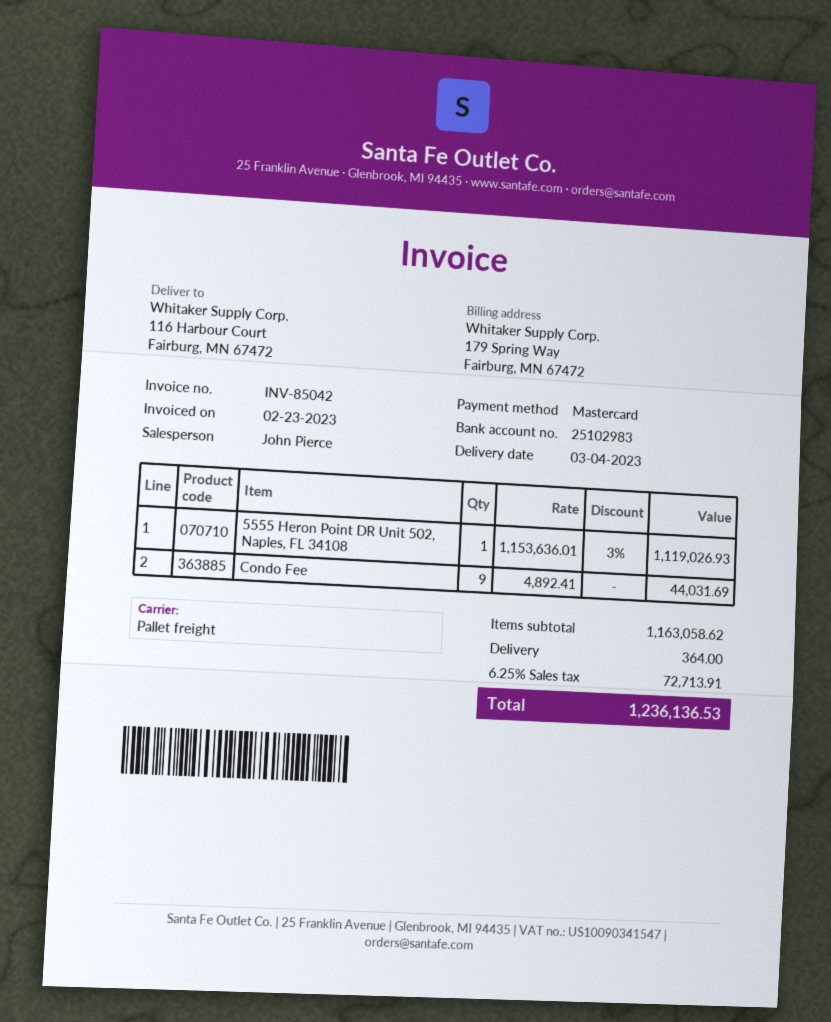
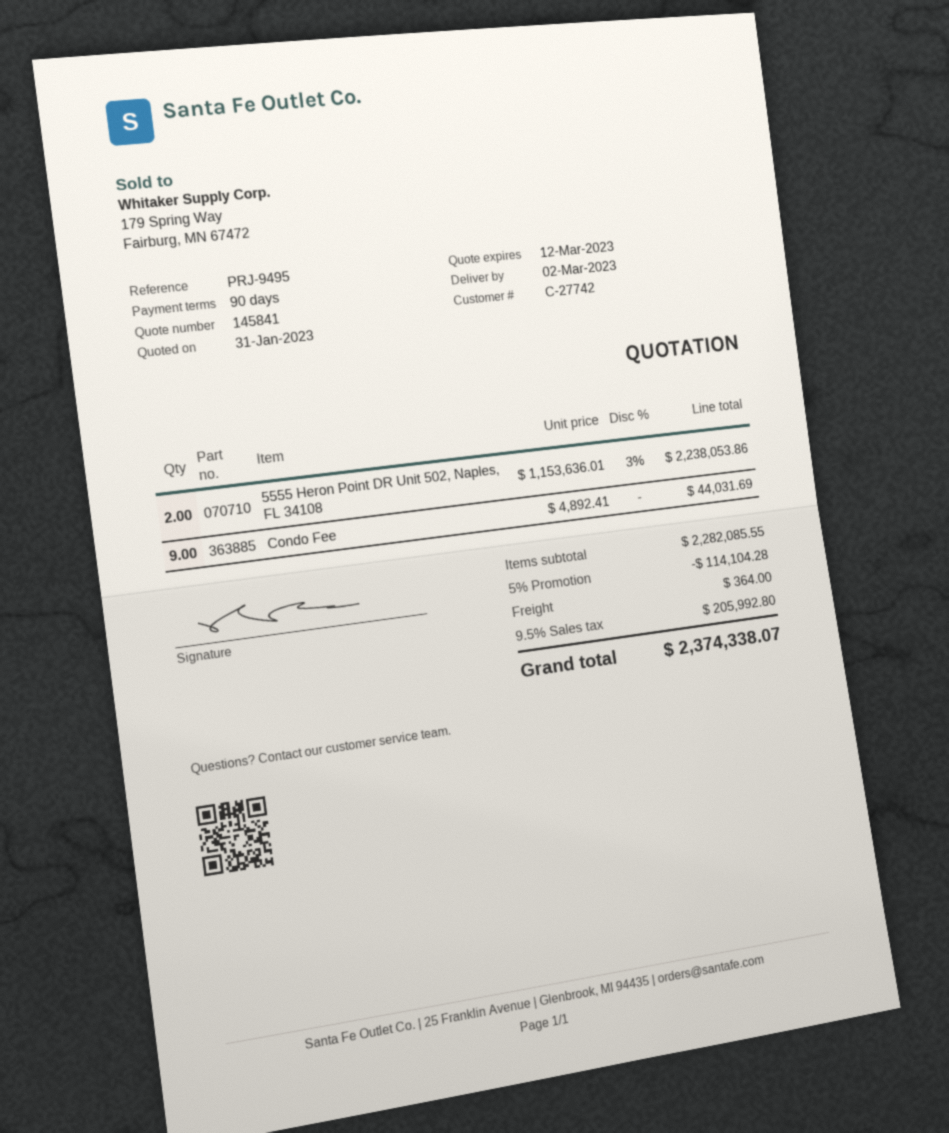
delivery date: 2023-03-04 -> 2023-03-02
5555 Heron Point DR Unit 502, Naples, FL 34108: 1 x 1153636.01 - 3% = 1119026.93 -> 2 x 1153636.01 - 3% = 2238053.86
subtotal: 1163058.62 -> 2282085.55
discount: none -> 5% = 114104.28
tax: 6.25% = 72713.91 -> 9.5% = 205992.80
total: 1236136.53 -> 2374338.07

